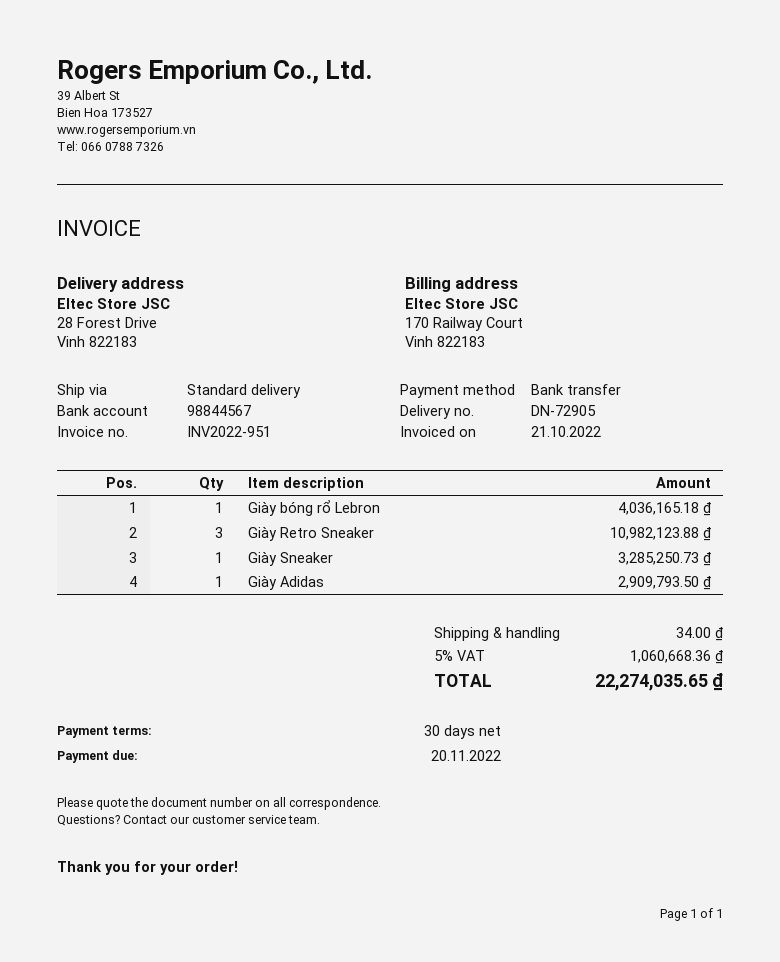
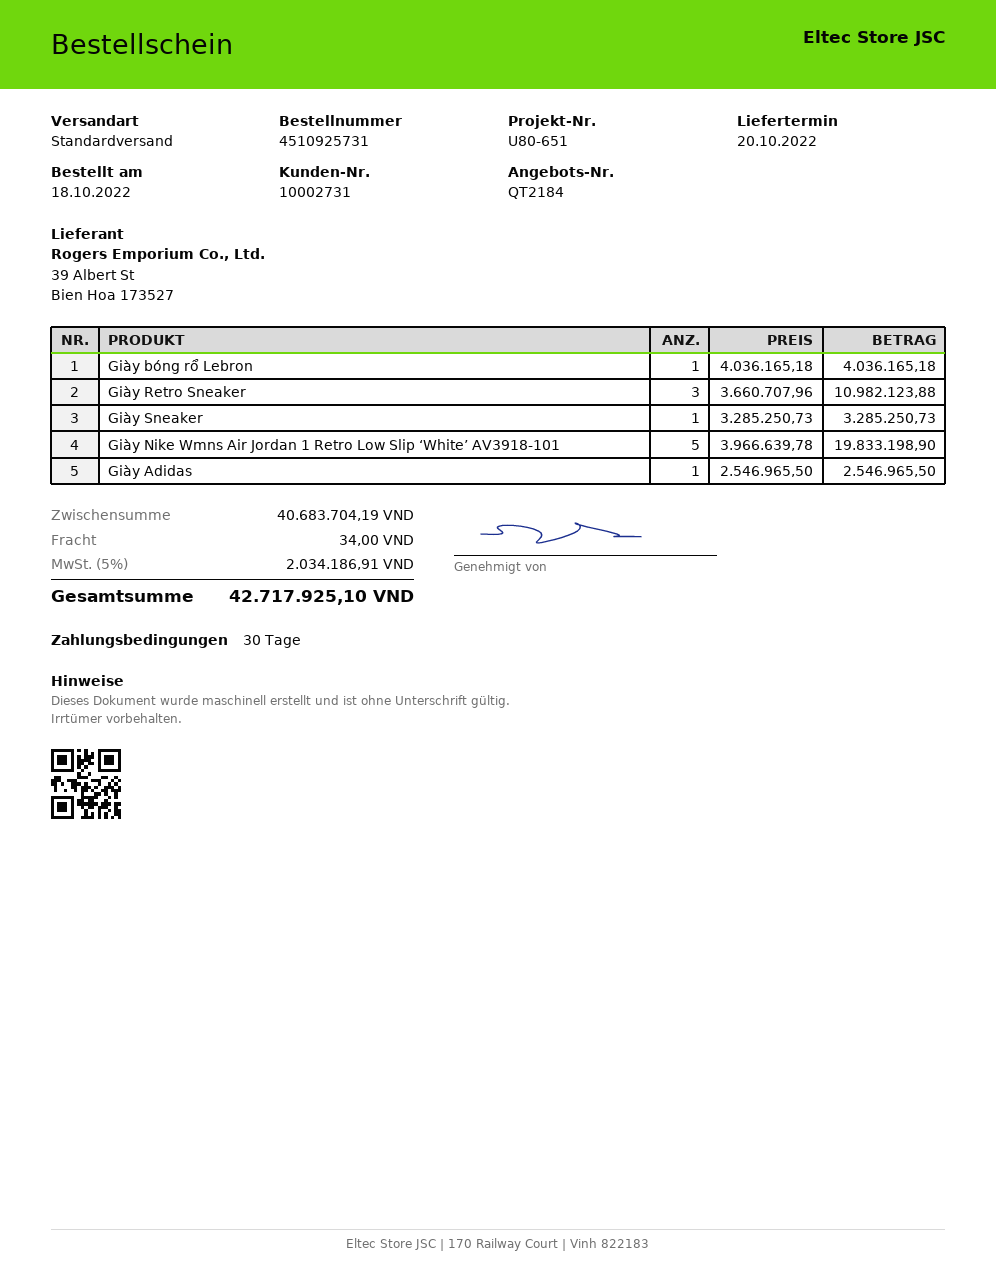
Giày Adidas: 1 for 2909793.50 -> 1 for 2546965.50
Giày Nike Wmns Air Jordan 1 Retro Low Slip ‘White’ AV3918-101: none -> 5 for 19833198.90
tax: 5% = 1060668.36 -> 5% = 2034186.91
total: 22274035.65 -> 42717925.10

